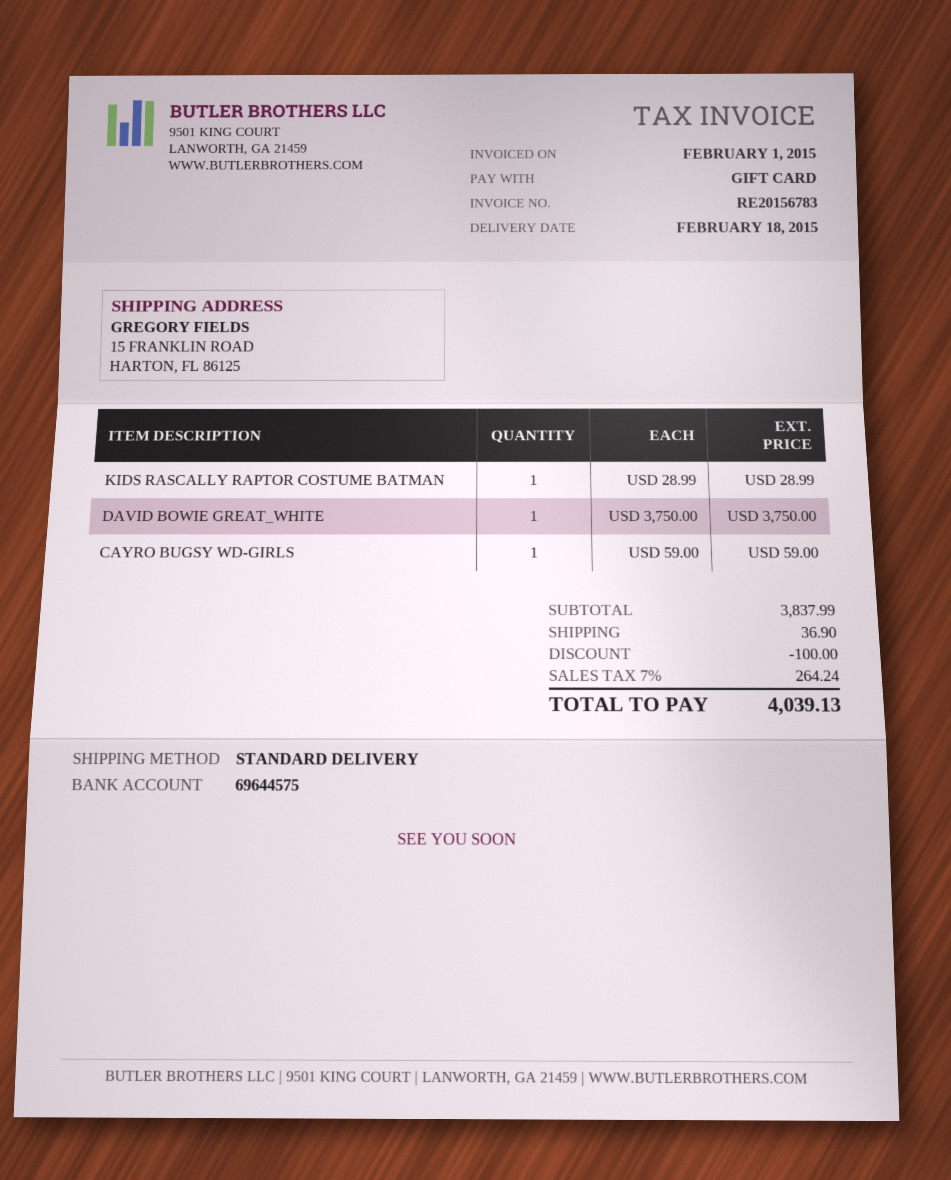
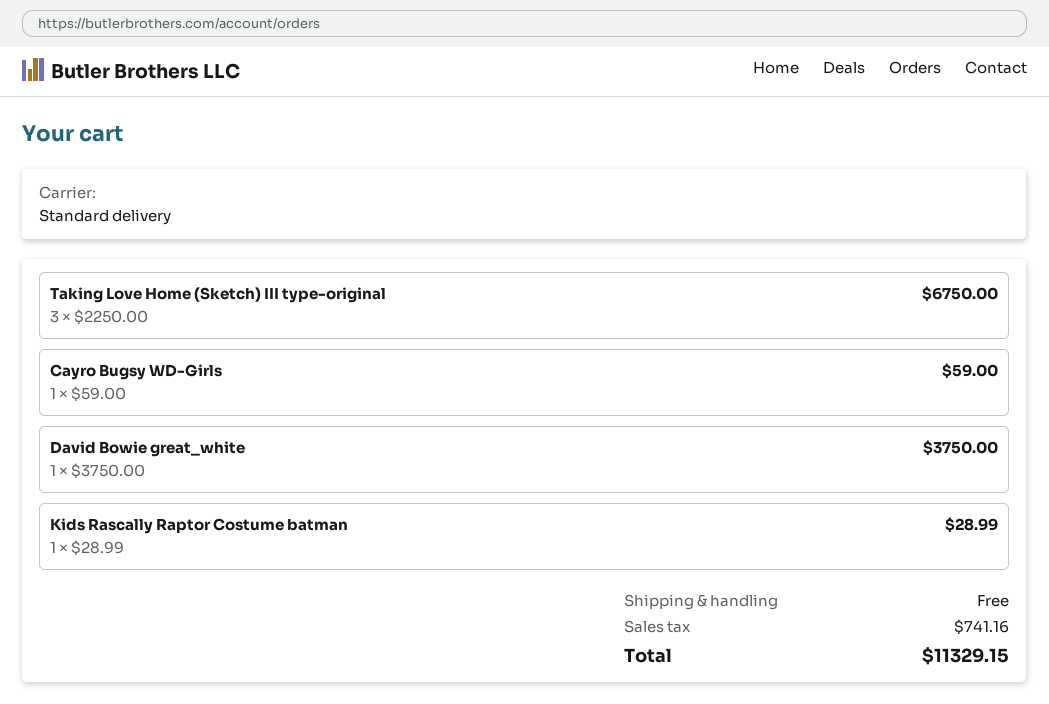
Taking Love Home (Sketch) III type-original: none -> 3 x 2250.00 = 6750.00
discount: 100.00 -> none
shipping: 36.90 -> 0.00
tax: 264.24 -> 741.16
total: 4039.13 -> 11329.15

